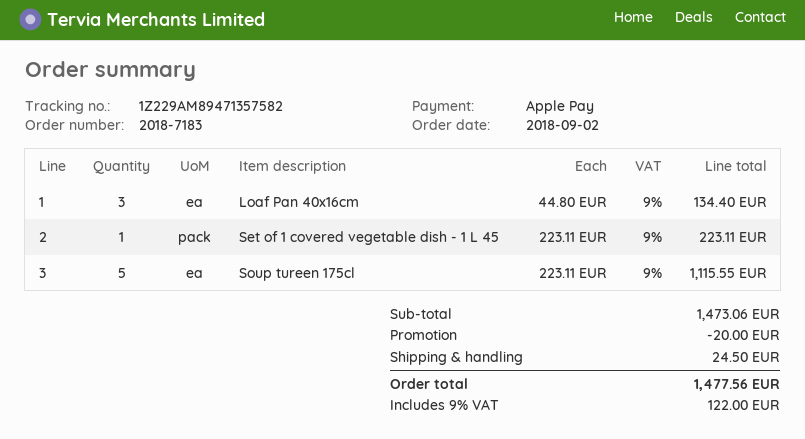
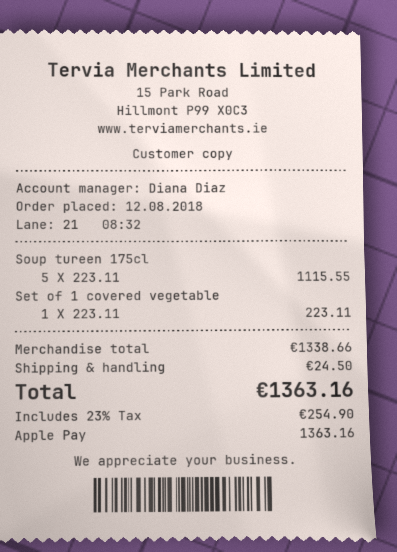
order date: 2018-09-02 -> 2018-08-12
Loaf Pan 40x16cm: 3 x 44.80 = 134.40 -> none
subtotal: 1473.06 -> 1338.66
discount: 20.00 -> none
tax: 9% = 122.00 -> 23% = 254.90
total: 1477.56 -> 1363.16

